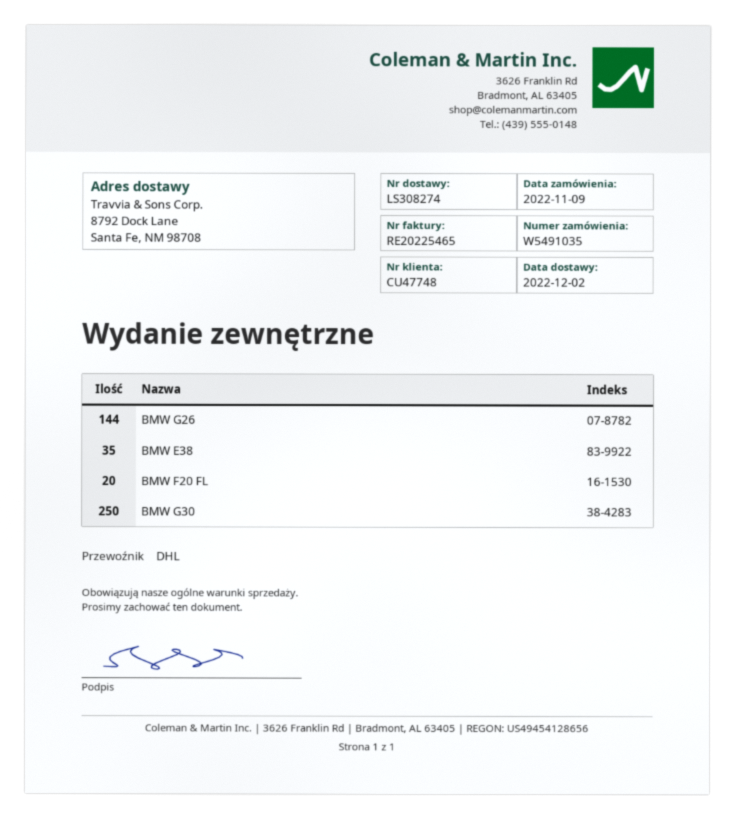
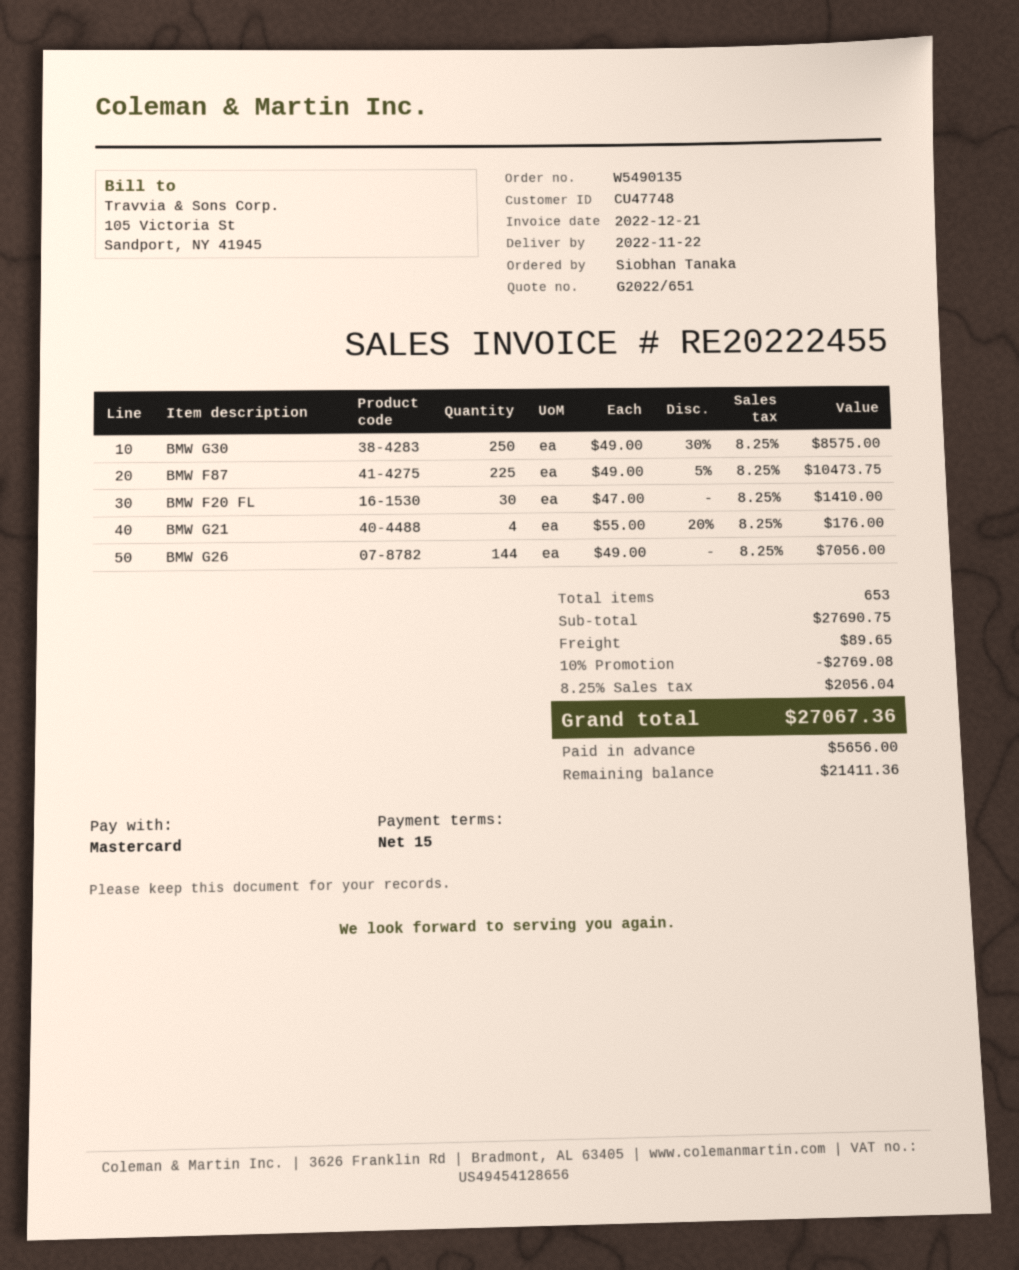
order number: W5491035 -> W5490135
delivery date: 2022-12-02 -> 2022-11-22
invoice number: RE20225465 -> RE20222455
BMW E38: 35 -> none
BMW F20 FL: 20 -> 30
BMW F87: none -> 225
BMW G21: none -> 4

